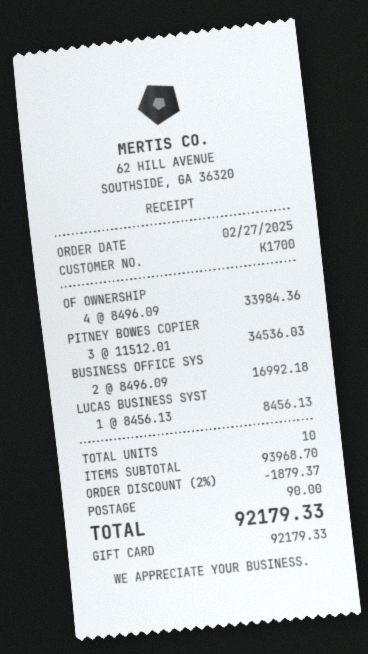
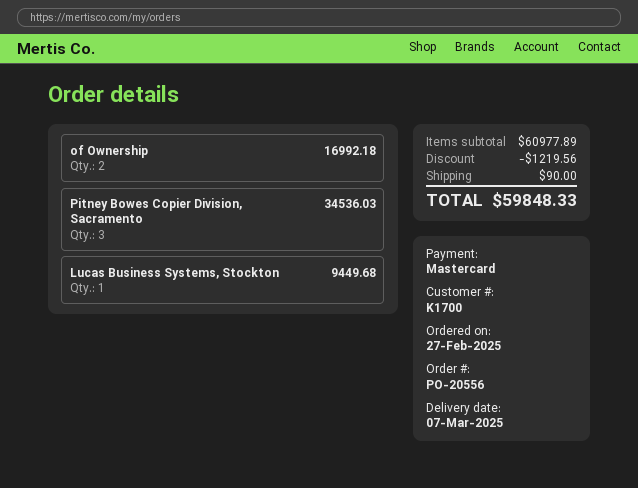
payment method: gift card -> Mastercard
OF OWNERSHIP: 4 for 33984.36 -> 2 for 16992.18
BUSINESS OFFICE SYS: 2 for 16992.18 -> none
LUCAS BUSINESS SYST: 1 for 8456.13 -> 1 for 9449.68
subtotal: 93968.70 -> 60977.89
discount: 1879.37 -> 1219.56
total: 92179.33 -> 59848.33

